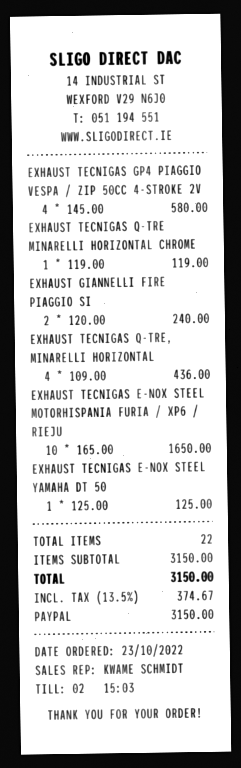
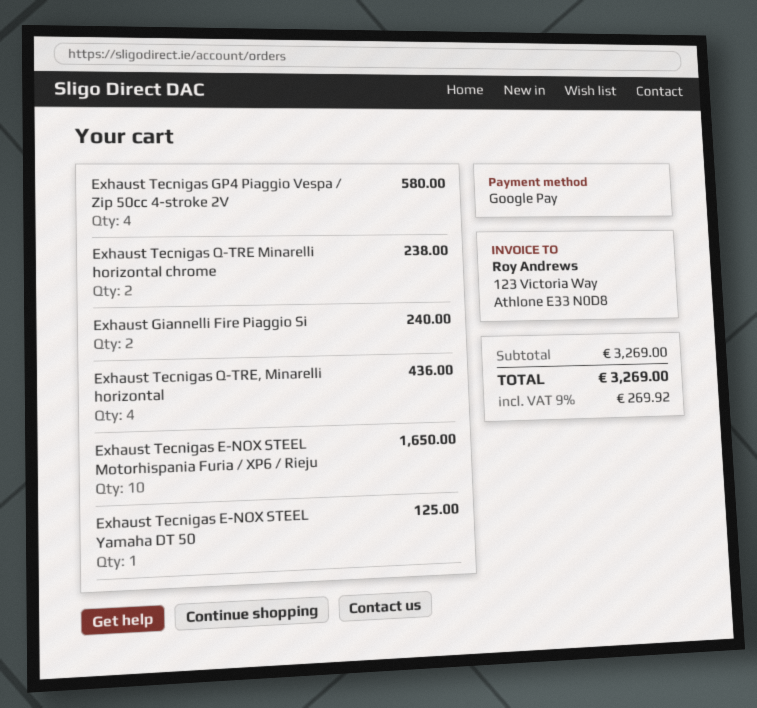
payment method: PayPal -> Google Pay
EXHAUST TECNIGAS Q-TRE MINARELLI HORIZONTAL CHROME: 1 for 119.00 -> 2 for 238.00
subtotal: 3150.00 -> 3269.00
tax: 13.5% = 374.67 -> 9% = 269.92
total: 3150.00 -> 3269.00

